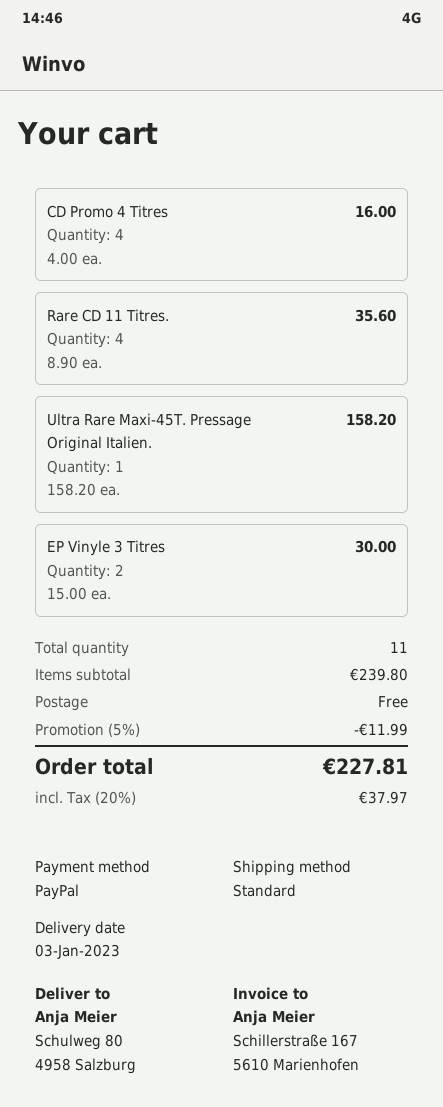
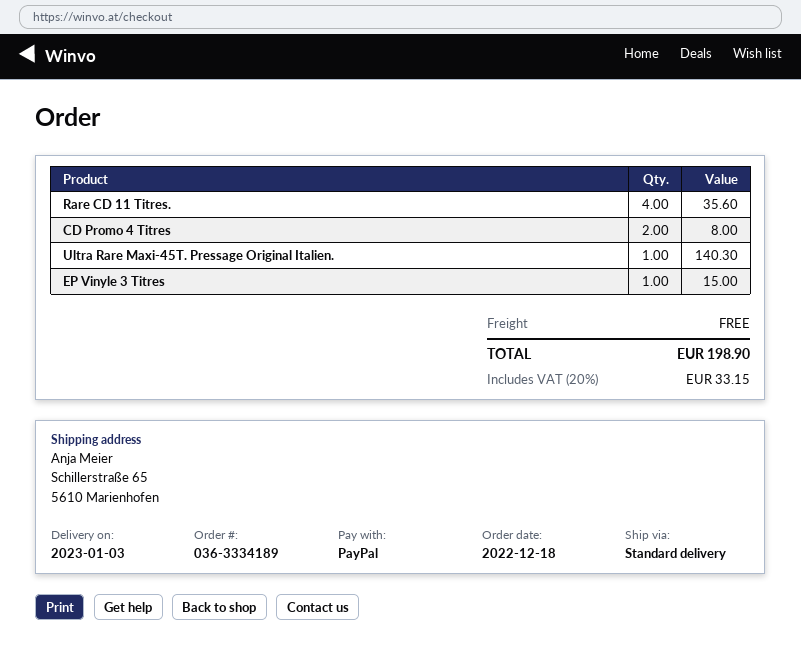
ship to: Schulweg 80, 4958 Salzburg -> Schillerstraße 65, 5610 Marienhofen
CD Promo 4 Titres: 4 for 16.00 -> 2 for 8.00
Ultra Rare Maxi-45T. Pressage Original Italien.: 1 for 158.20 -> 1 for 140.30
EP Vinyle 3 Titres: 2 for 30.00 -> 1 for 15.00
discount: 5% = 11.99 -> none
tax: 20% = 37.97 -> 20% = 33.15
total: 227.81 -> 198.90

